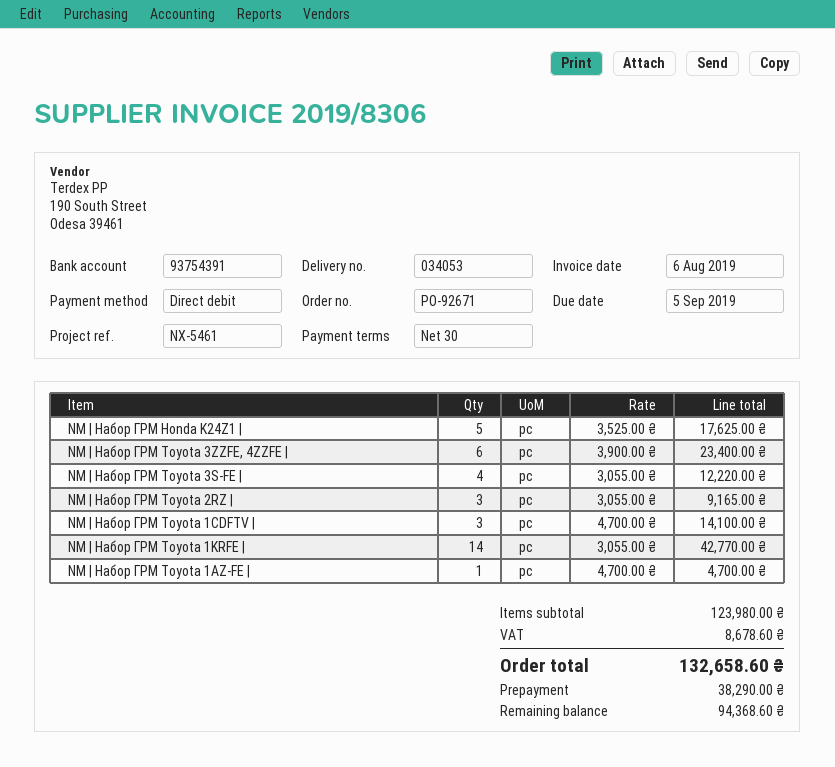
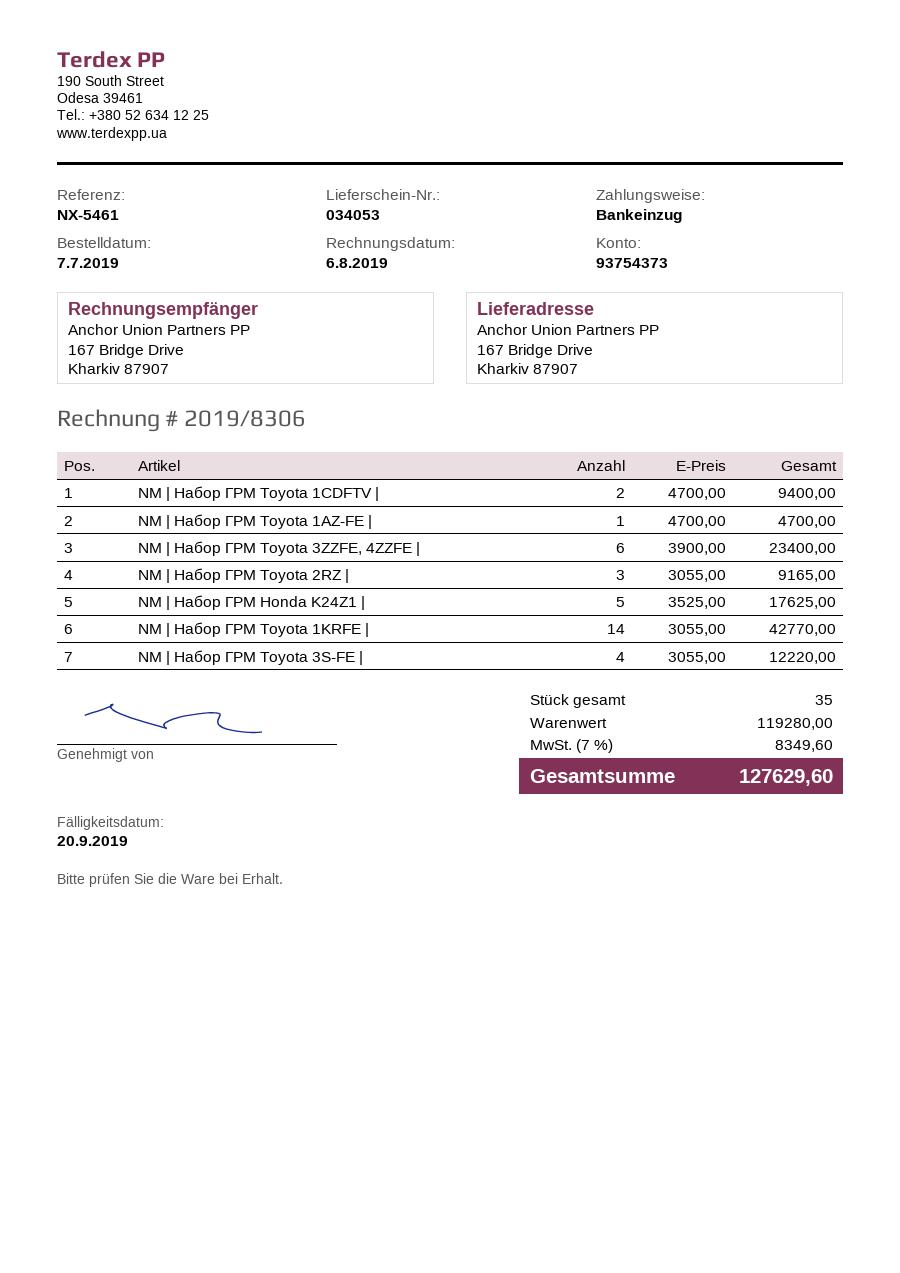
due date: 2019-09-05 -> 2019-09-20
bank account: 93754391 -> 93754373
NM | Набор ГРМ Toyota 1CDFTV |: 3 x 4700.00 = 14100.00 -> 2 x 4700.00 = 9400.00
subtotal: 123980.00 -> 119280.00
tax: 8678.60 -> 8349.60
total: 132658.60 -> 127629.60

